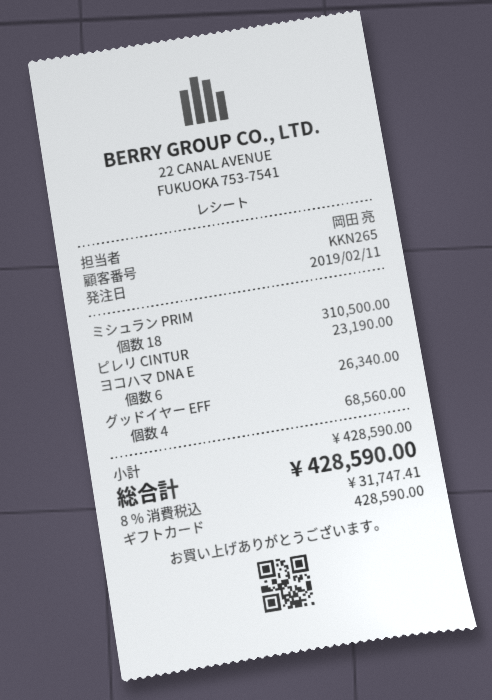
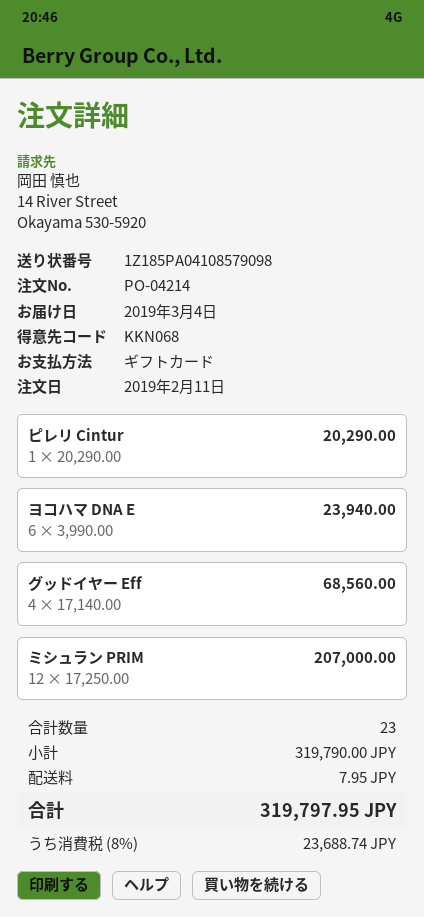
customer number: KKN265 -> KKN068
ミシュラン PRIM: 18 for 310500.00 -> 12 for 207000.00
ピレリ CINTUR: 1 for 23190.00 -> 1 for 20290.00
ヨコハマ DNA E: 6 for 26340.00 -> 6 for 23940.00
subtotal: 428590.00 -> 319790.00
shipping: none -> 7.95
tax: 8% = 31747.41 -> 8% = 23688.74
total: 428590.00 -> 319797.95

